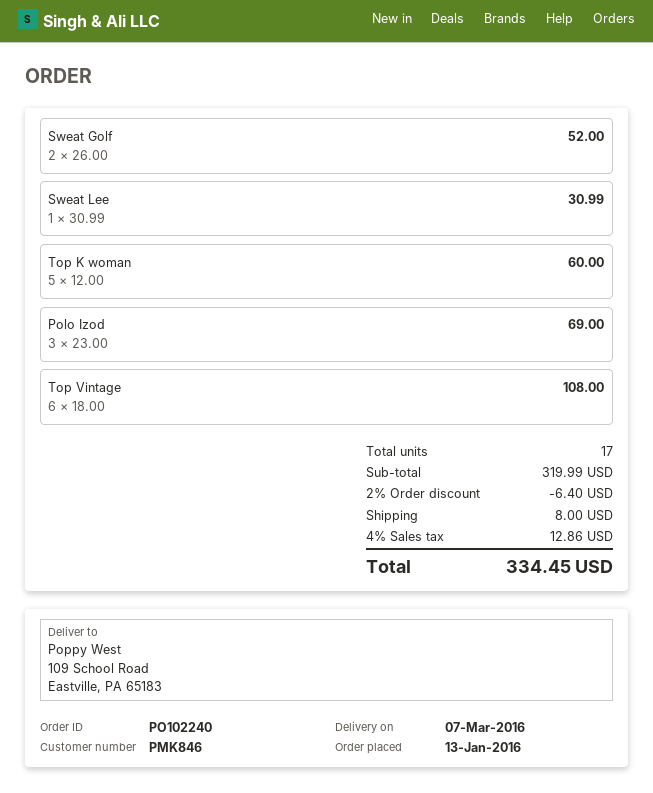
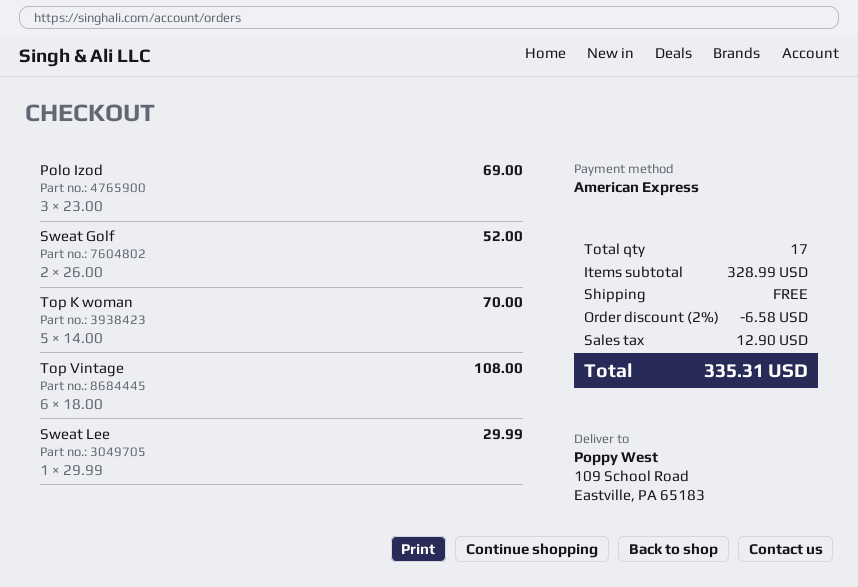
Sweat Lee: 1 x 30.99 = 30.99 -> 1 x 29.99 = 29.99
Top K woman: 5 x 12.00 = 60.00 -> 5 x 14.00 = 70.00
subtotal: 319.99 -> 328.99
discount: 2% = 6.40 -> 2% = 6.58
shipping: 8.00 -> 0.00
tax: 12.86 -> 12.90
total: 334.45 -> 335.31

